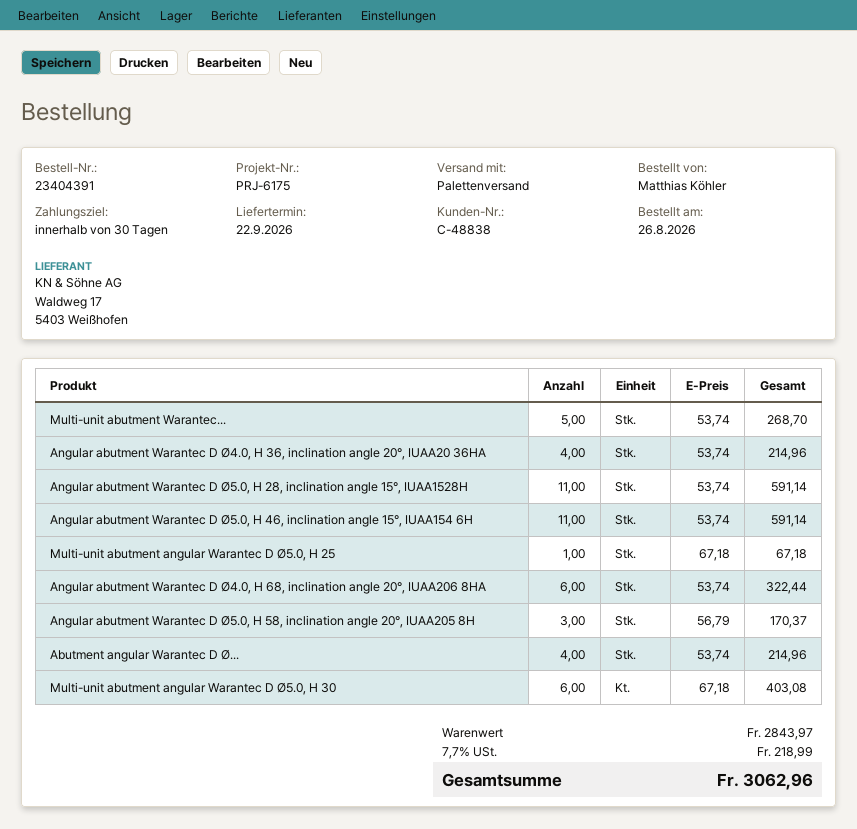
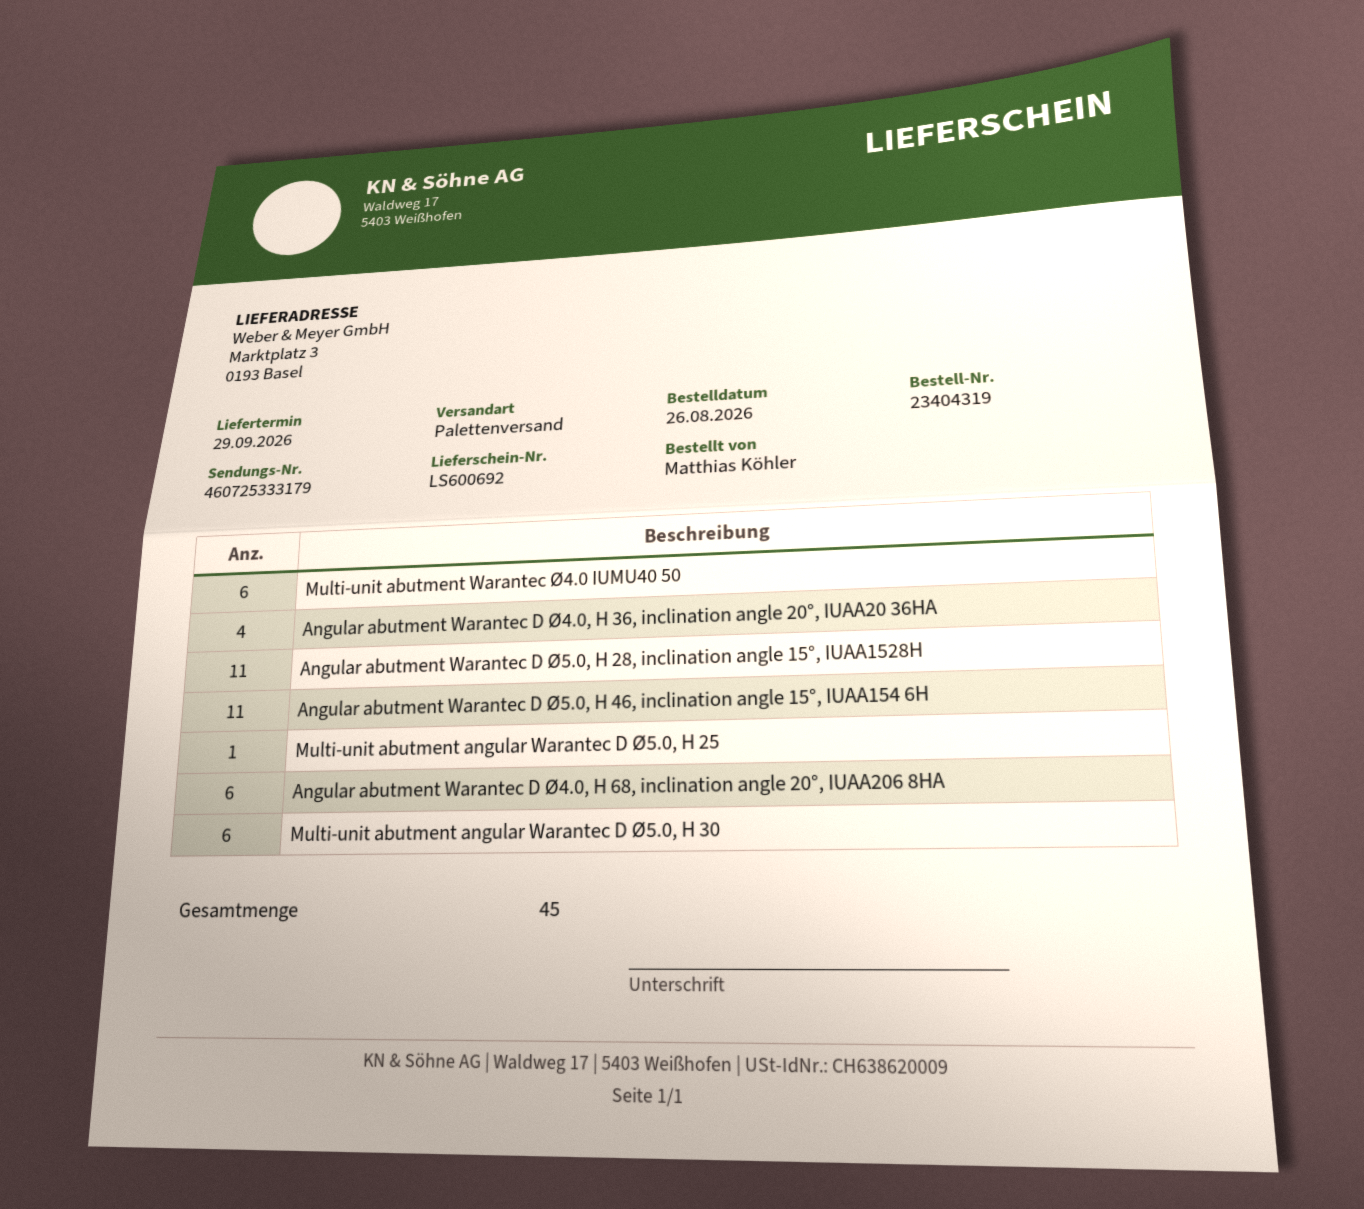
order number: 23404391 -> 23404319
delivery date: 2026-09-22 -> 2026-09-29
Multi-unit abutment Warantec...: 5 -> 6
Angular abutment Warantec D Ø5.0, H 58, inclination angle 20°, IUAA205 8H: 3 -> none
Abutment angular Warantec D Ø...: 4 -> none

